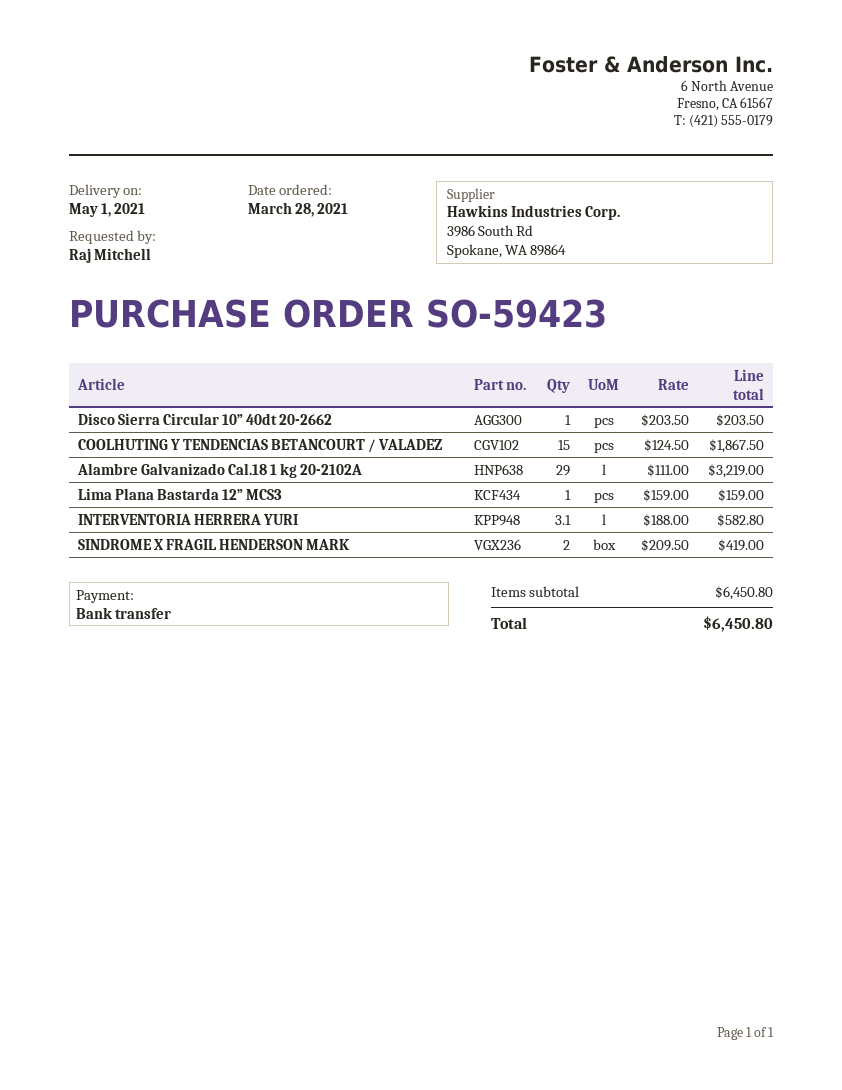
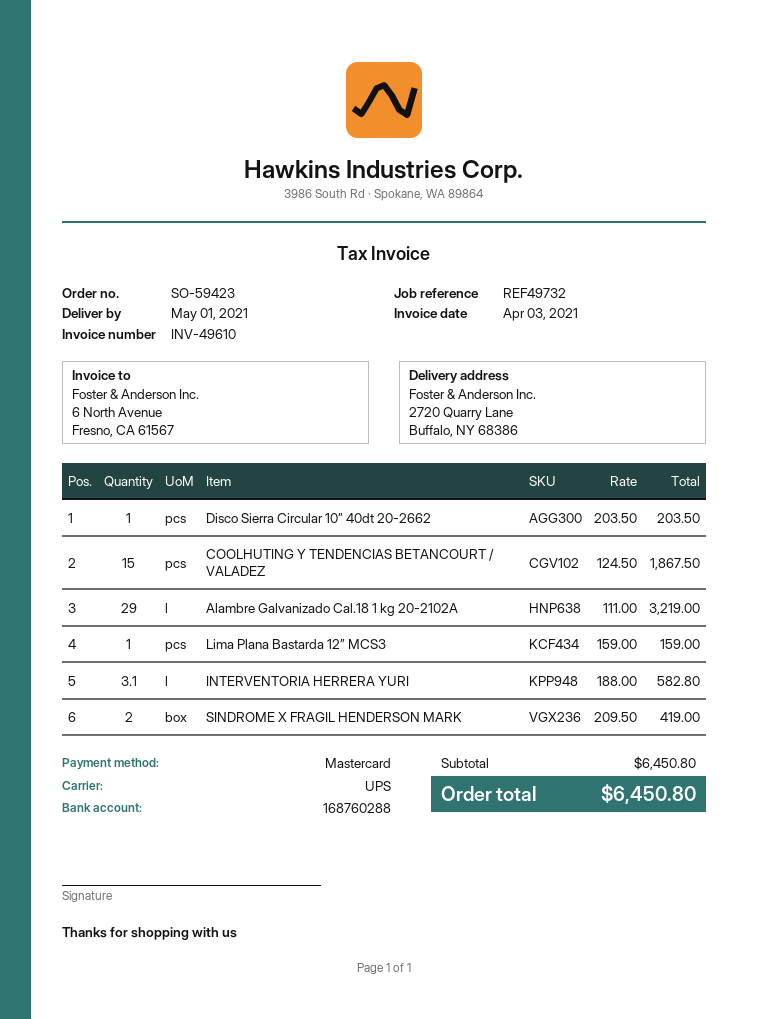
payment method: bank transfer -> Mastercard

